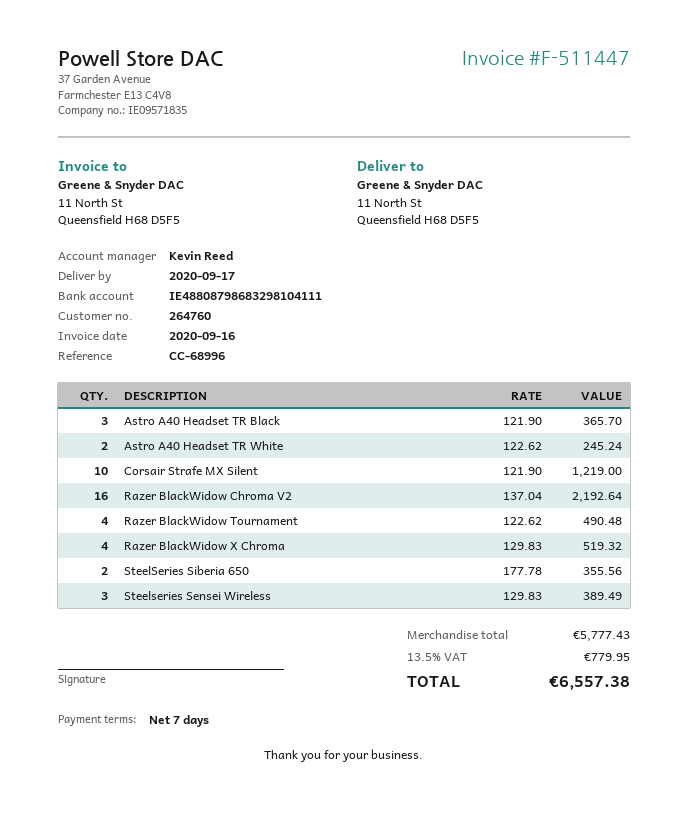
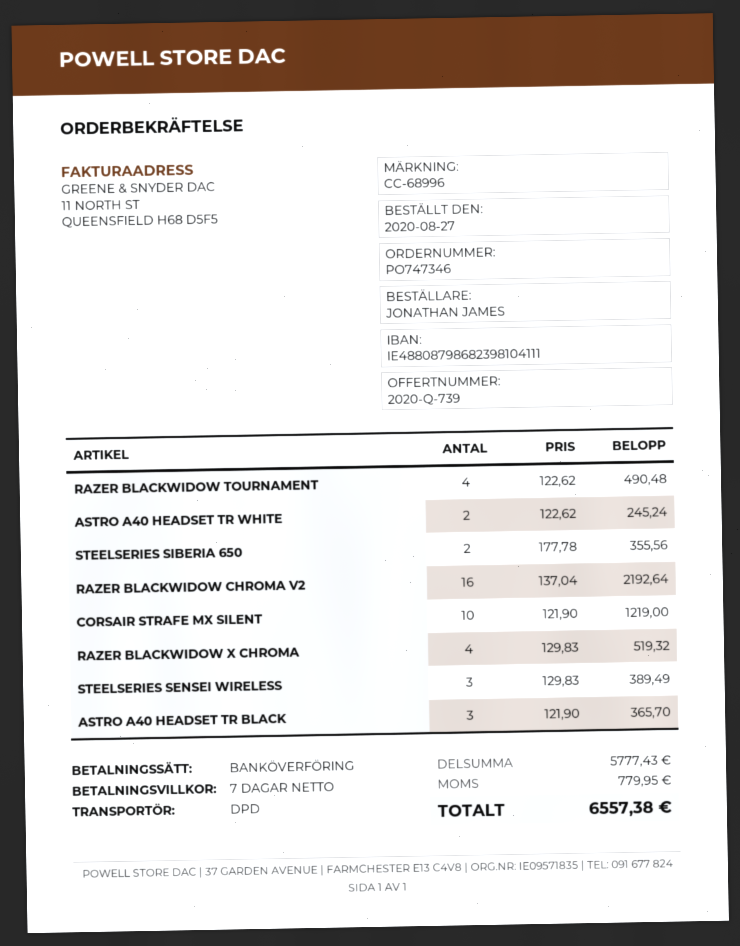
bank account: IE48808798683298104111 -> IE48808798682398104111

